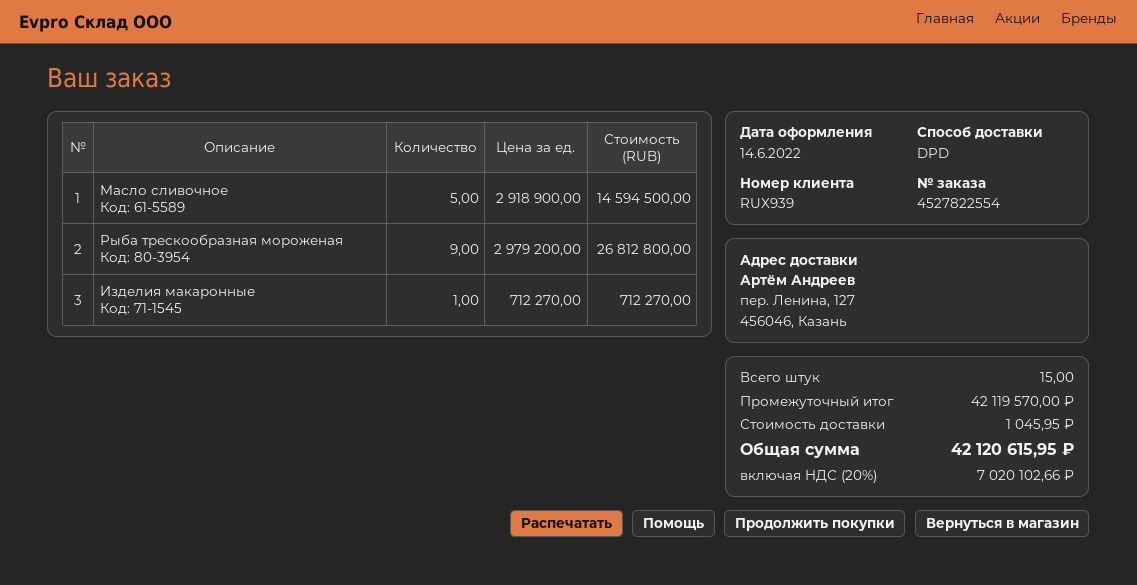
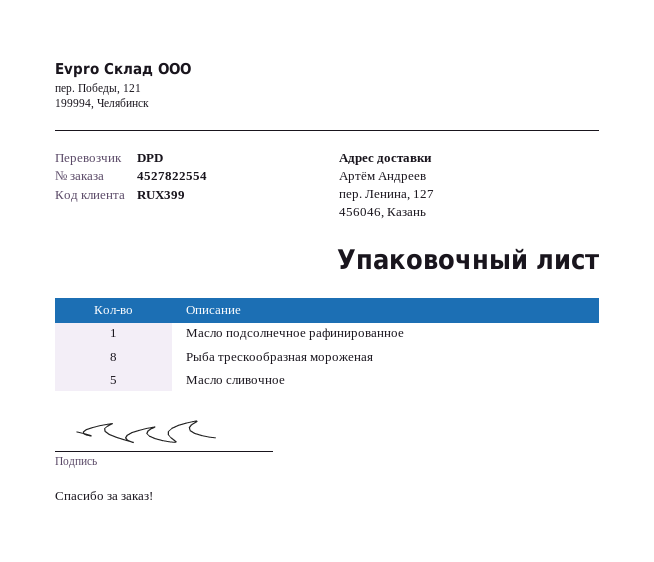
customer number: RUX939 -> RUX399
Рыба трескообразная мороженая: 9 -> 8
Изделия макаронные: 1 -> none
Масло подсолнечное рафинированное: none -> 1

